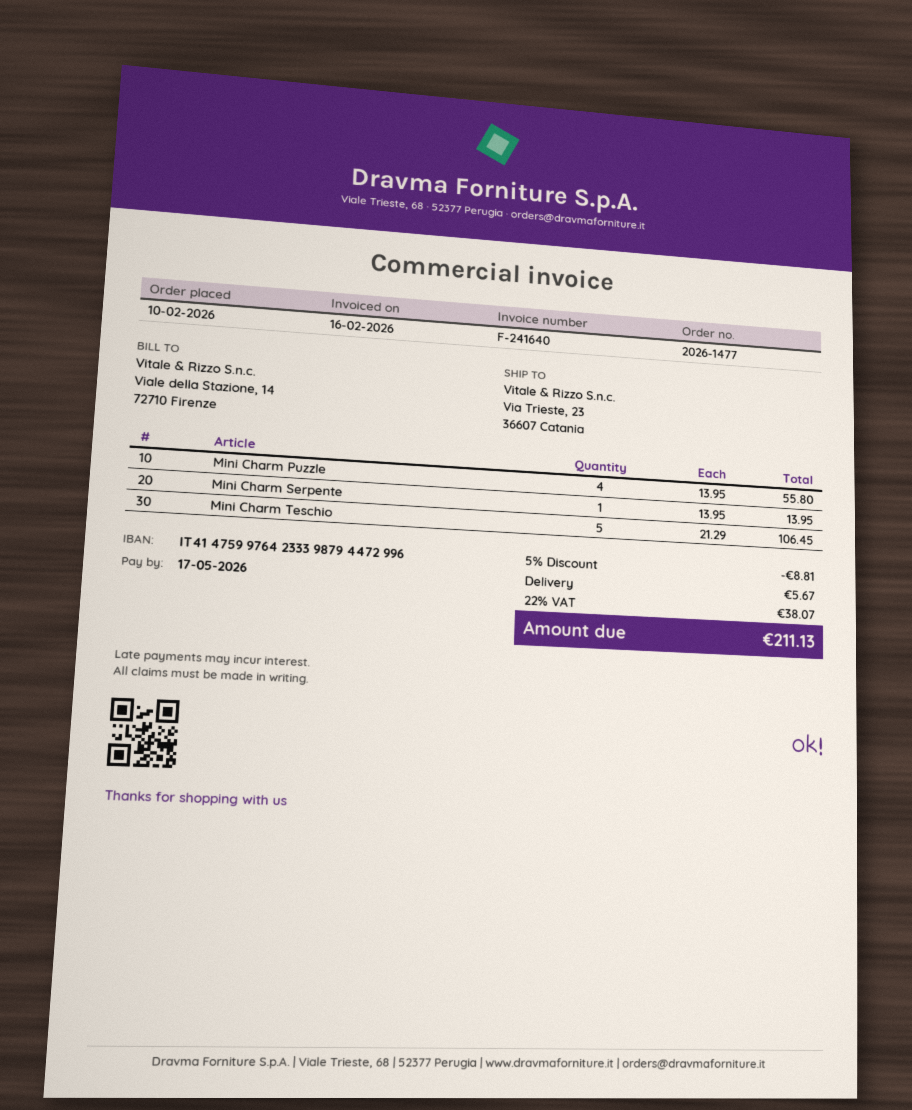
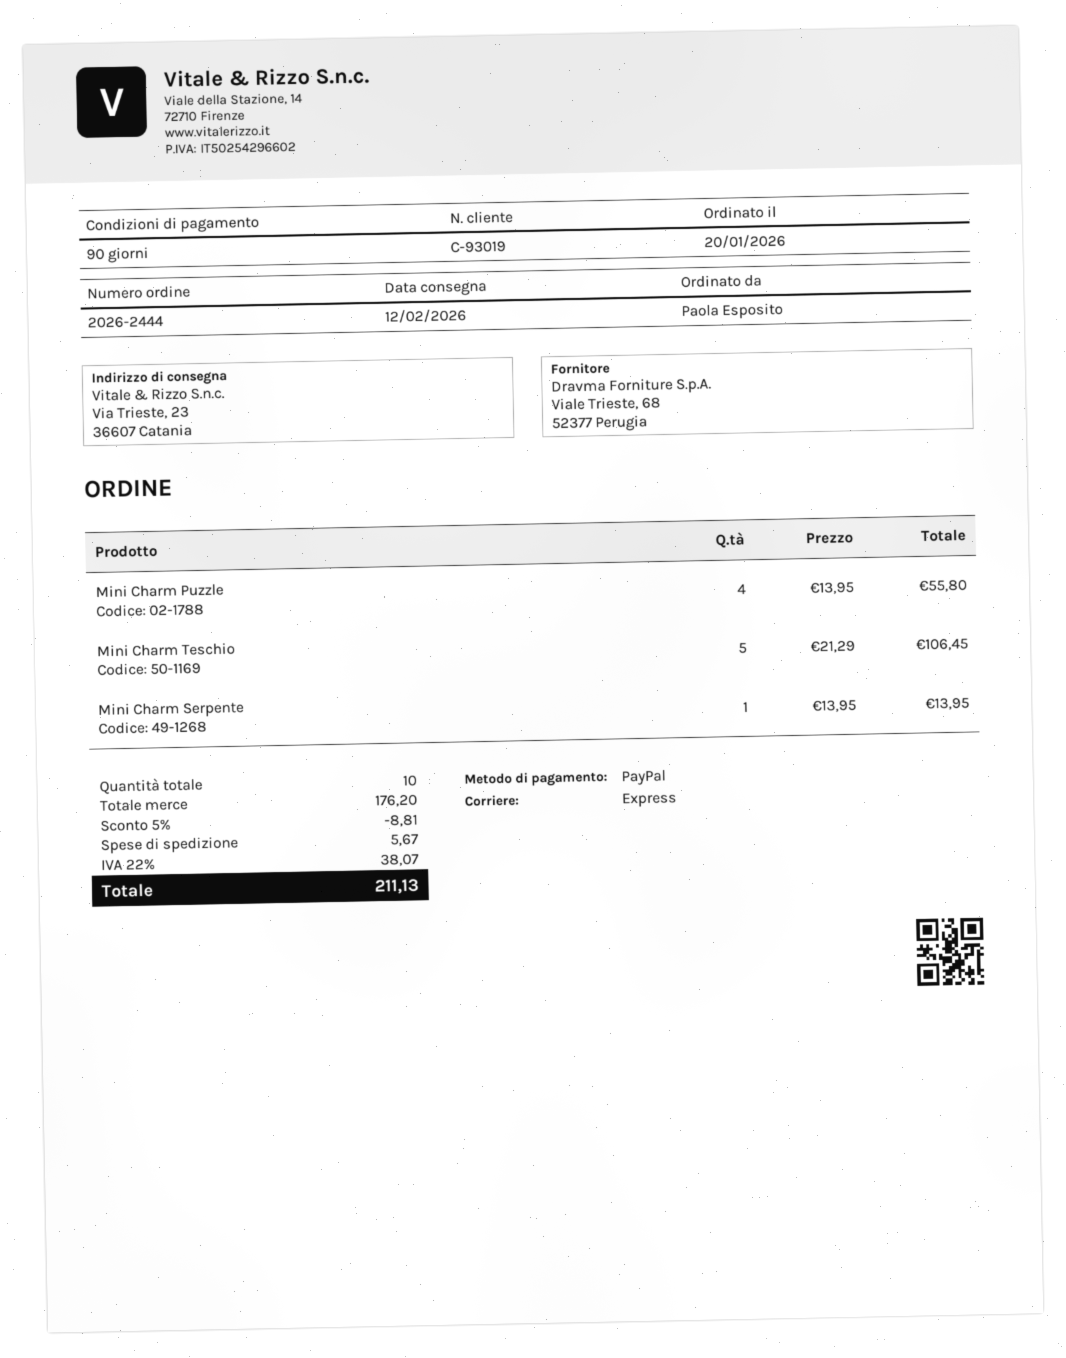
order number: 2026-1477 -> 2026-2444
order date: 2026-02-10 -> 2026-01-20

